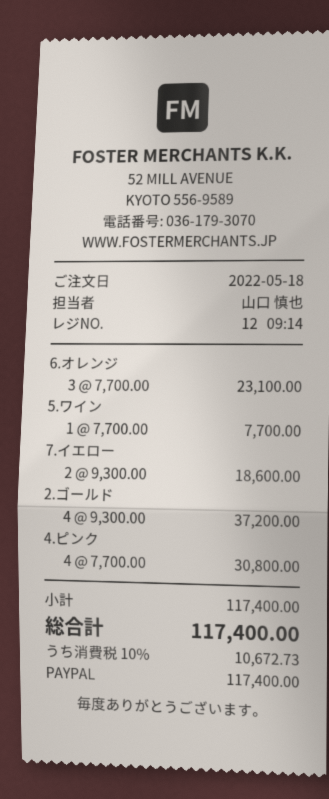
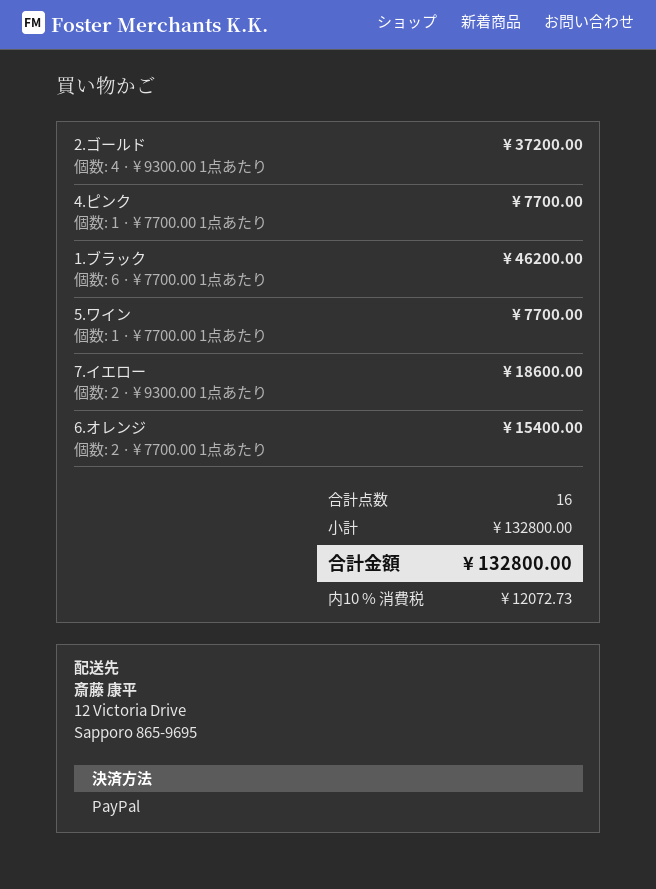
6.オレンジ: 3 x 7700.00 = 23100.00 -> 2 x 7700.00 = 15400.00
4.ピンク: 4 x 7700.00 = 30800.00 -> 1 x 7700.00 = 7700.00
1.ブラック: none -> 6 x 7700.00 = 46200.00
subtotal: 117400.00 -> 132800.00
tax: 10% = 10672.73 -> 10% = 12072.73
total: 117400.00 -> 132800.00

